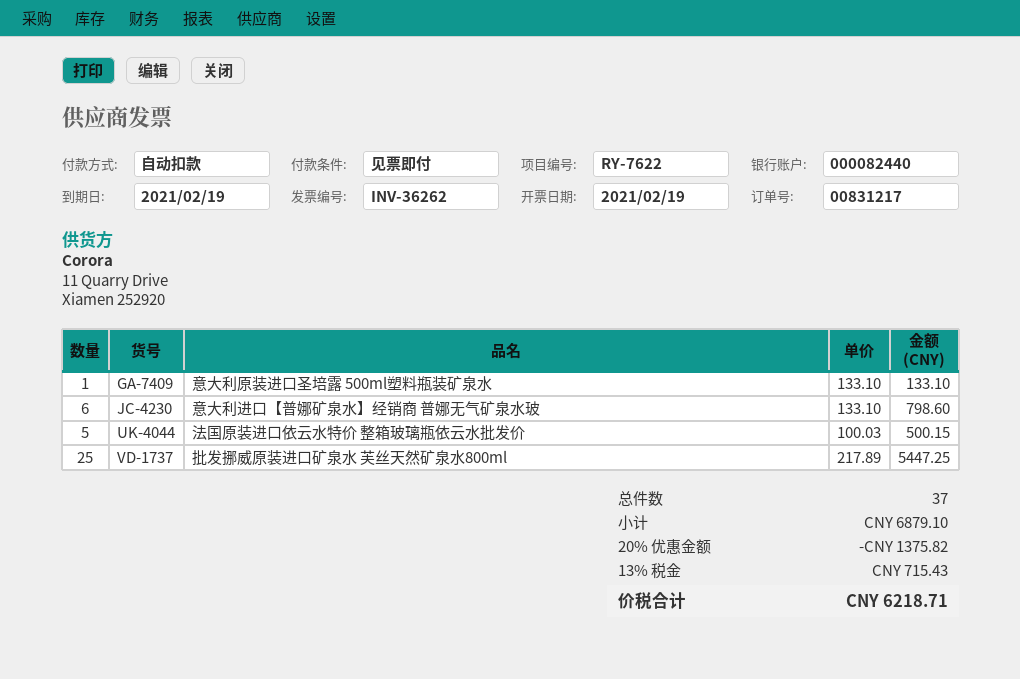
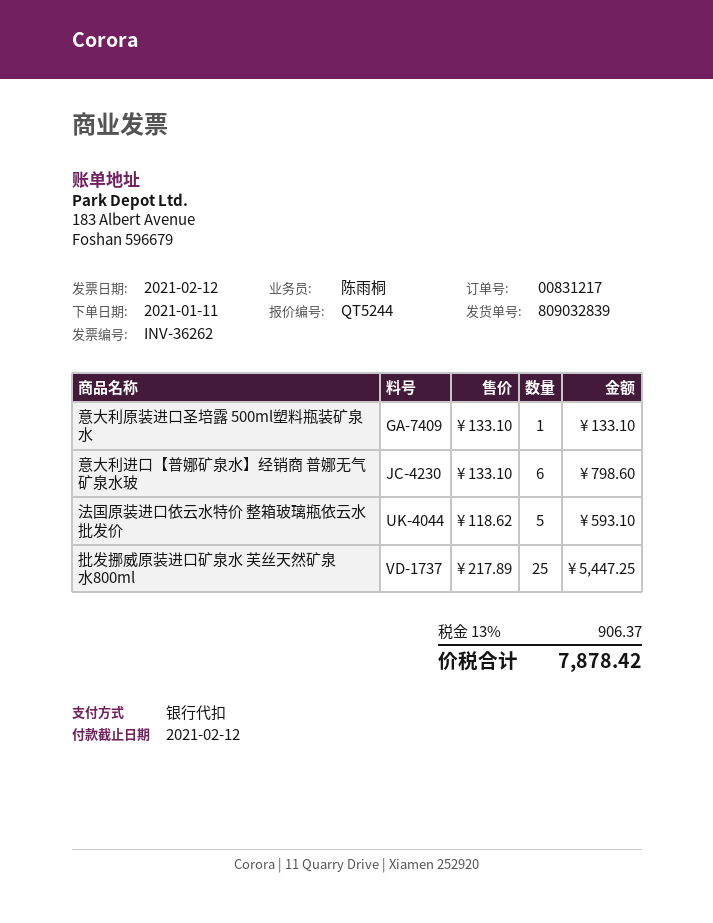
invoice date: 2021-02-19 -> 2021-02-12
due date: 2021-02-19 -> 2021-02-12
法国原装进口依云水特价 整箱玻璃瓶依云水批发价: 5 x 100.03 = 500.15 -> 5 x 118.62 = 593.10
discount: 20% = 1375.82 -> none
tax: 13% = 715.43 -> 13% = 906.37
total: 6218.71 -> 7878.42

